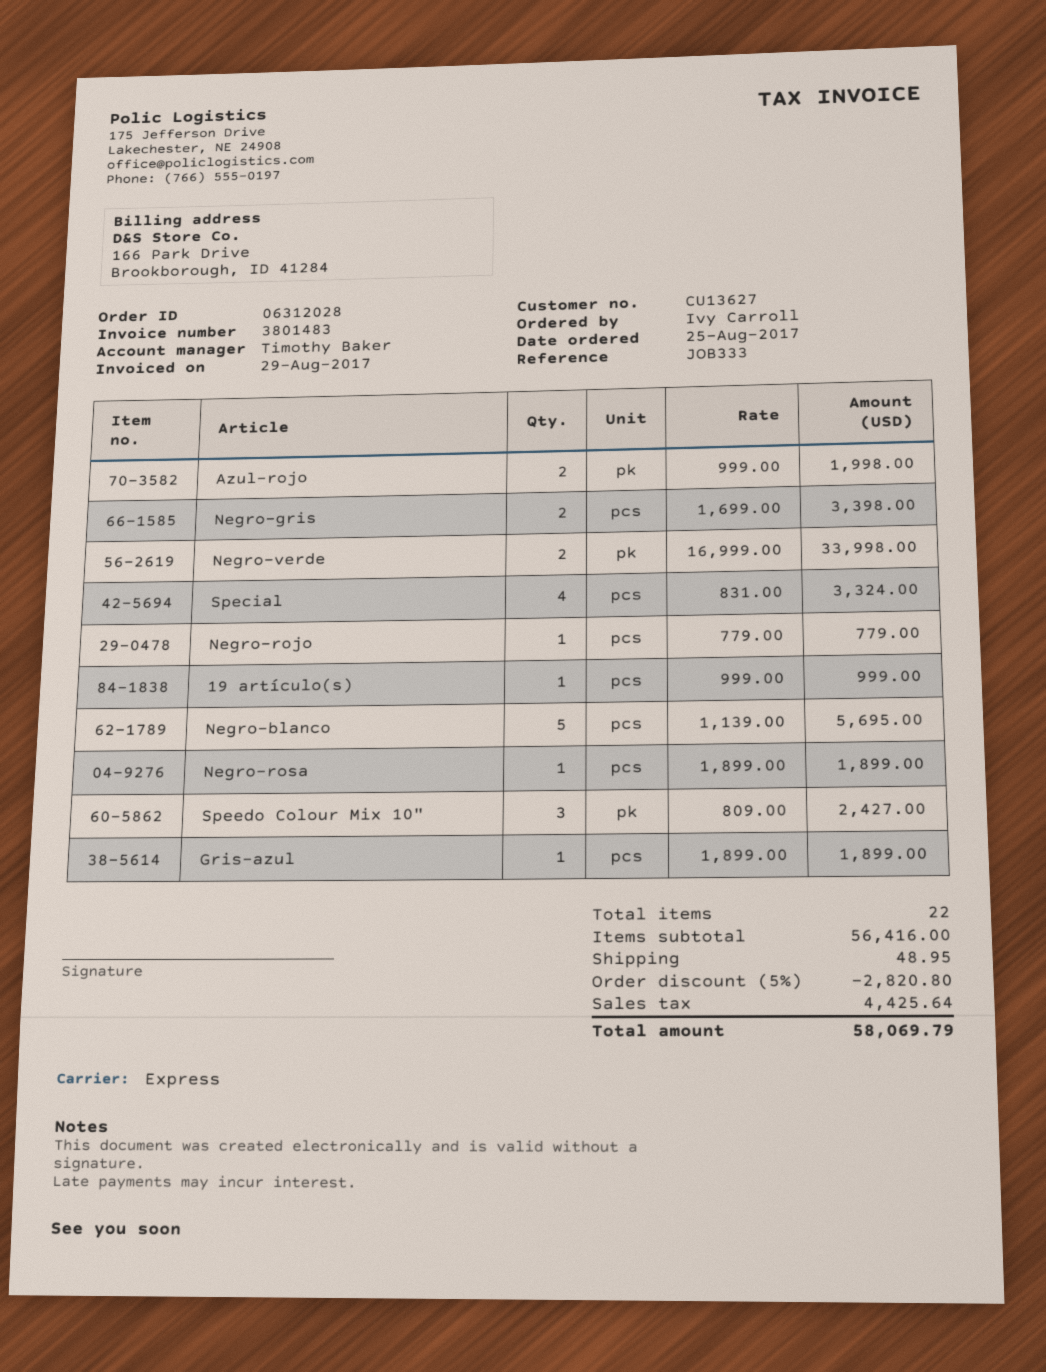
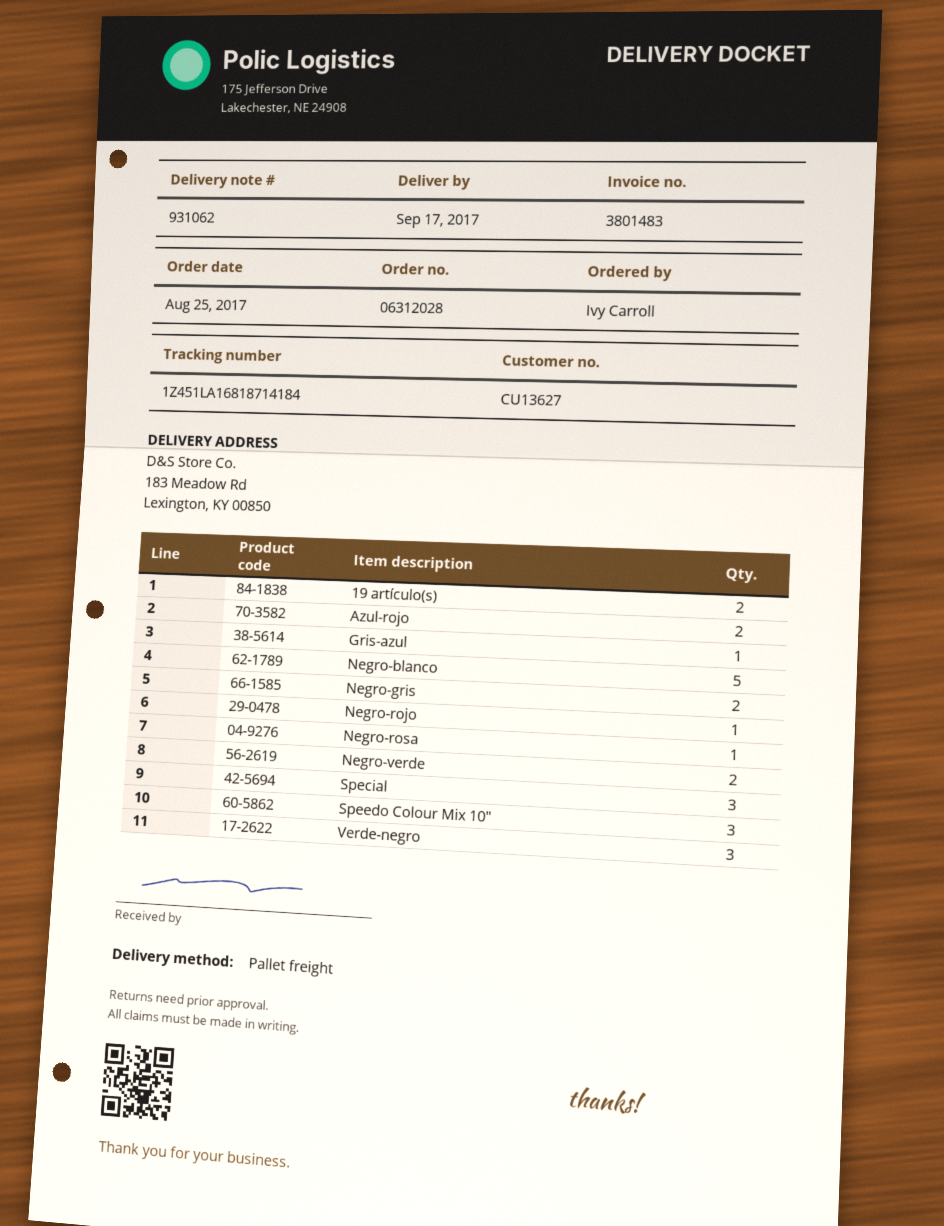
shipping method: express -> pallet freight
Special: 4 -> 3
19 artículo(s): 1 -> 2
Verde-negro: none -> 3

